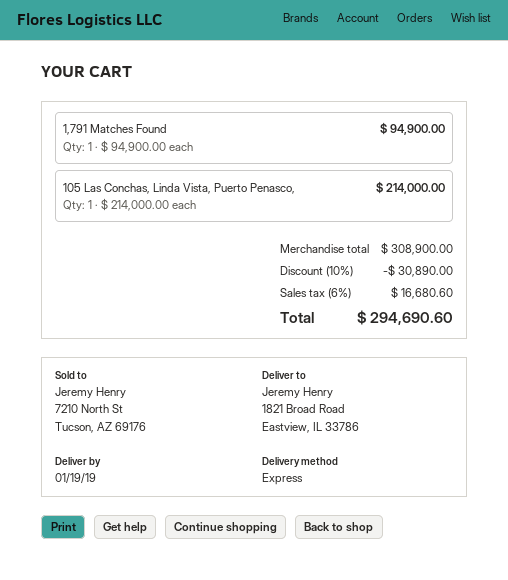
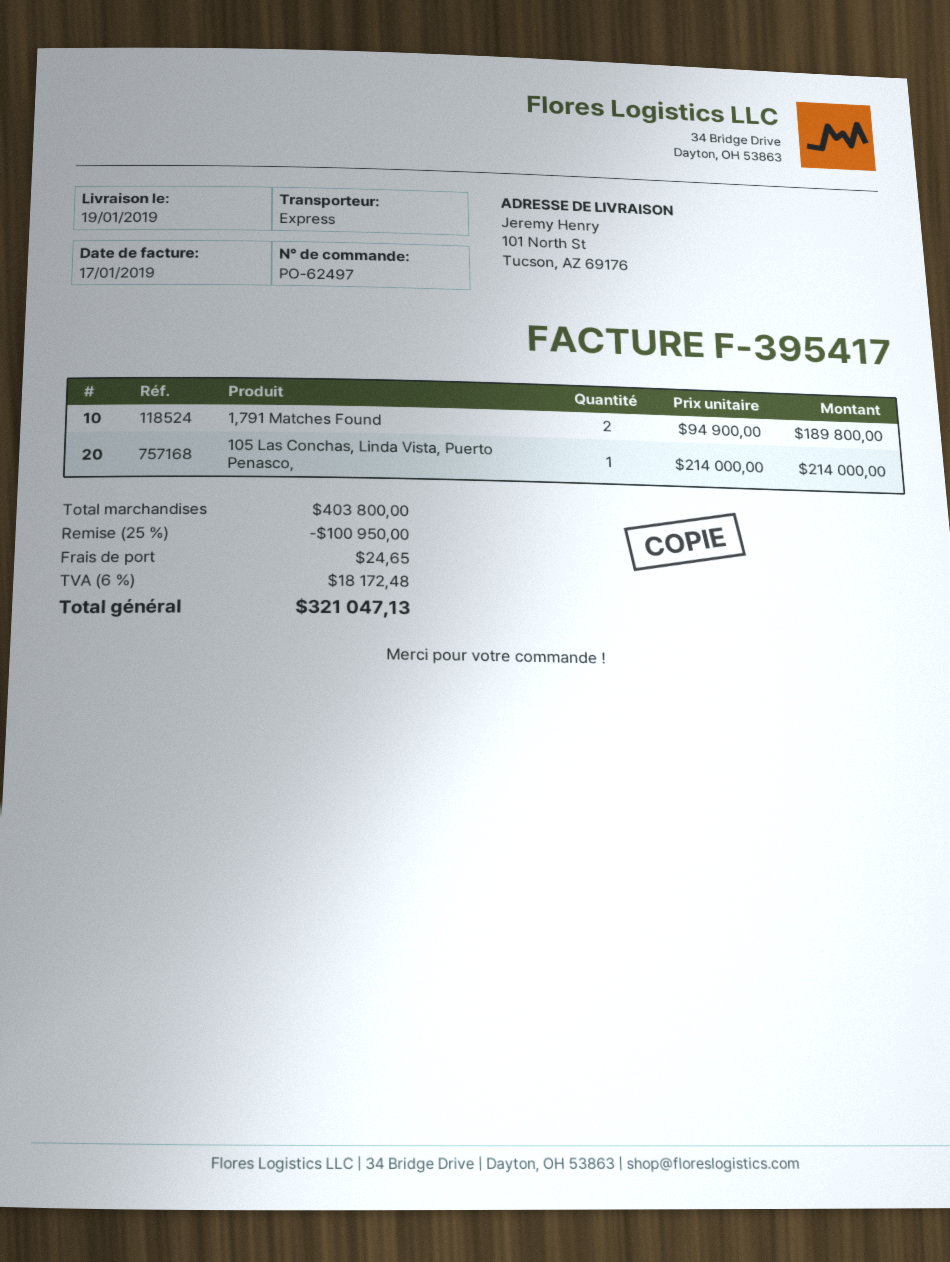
ship to: 1821 Broad Road, Eastview, IL 33786 -> 101 North St, Tucson, AZ 69176
1,791 Matches Found: 1 x 94900.00 = 94900.00 -> 2 x 94900.00 = 189800.00
subtotal: 308900.00 -> 403800.00
discount: 10% = 30890.00 -> 25% = 100950.00
shipping: none -> 24.65
tax: 6% = 16680.60 -> 6% = 18172.48
total: 294690.60 -> 321047.13

